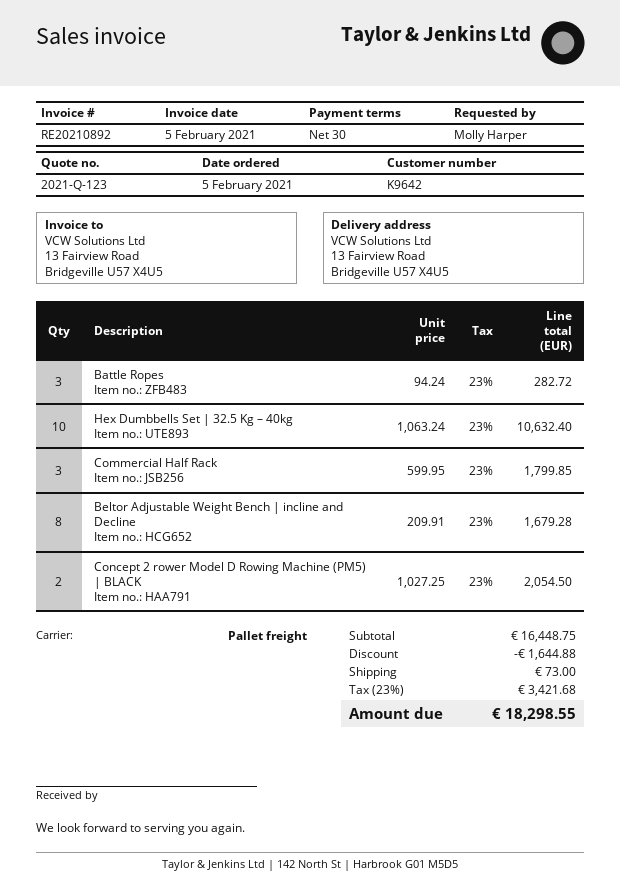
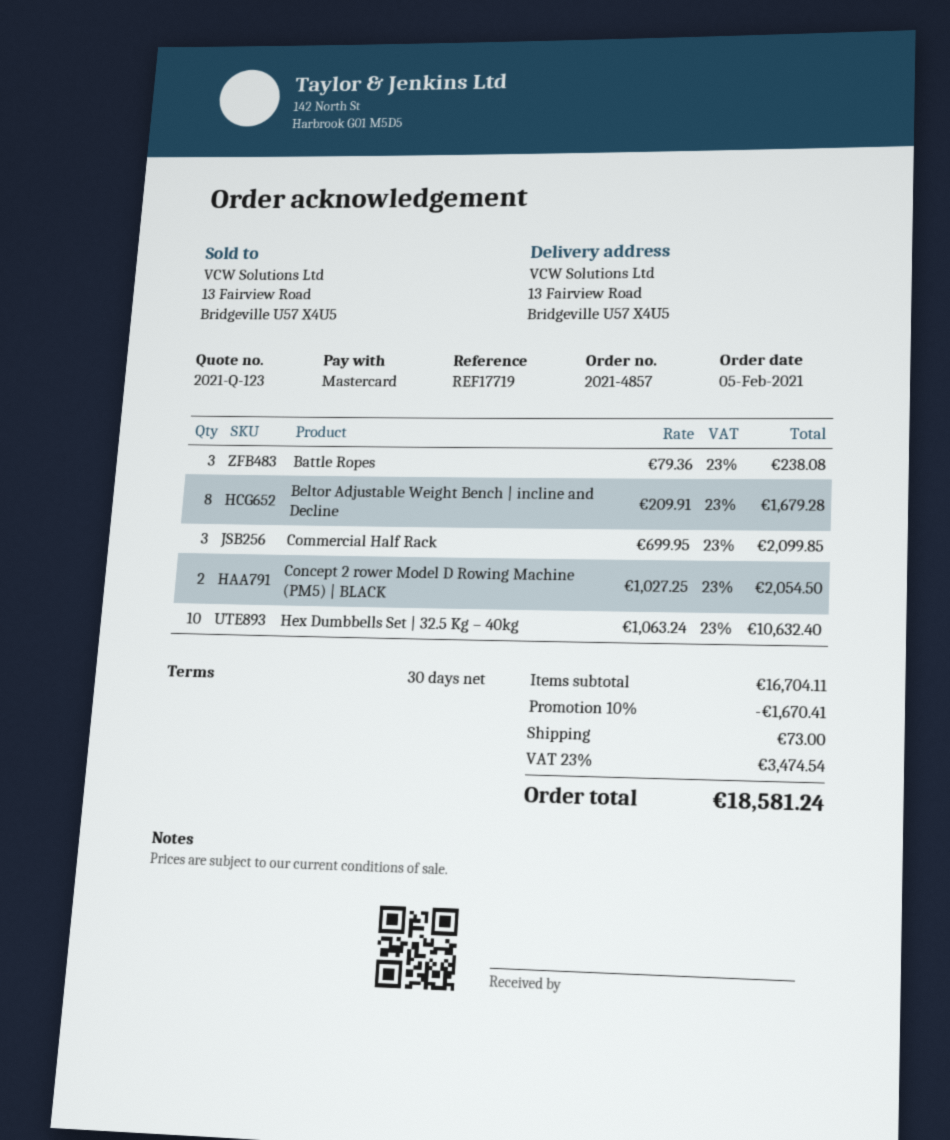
Battle Ropes: 3 x 94.24 = 282.72 -> 3 x 79.36 = 238.08
Commercial Half Rack: 3 x 599.95 = 1799.85 -> 3 x 699.95 = 2099.85
subtotal: 16448.75 -> 16704.11
discount: 1644.88 -> 1670.41
tax: 23% = 3421.68 -> 23% = 3474.54
total: 18298.55 -> 18581.24

